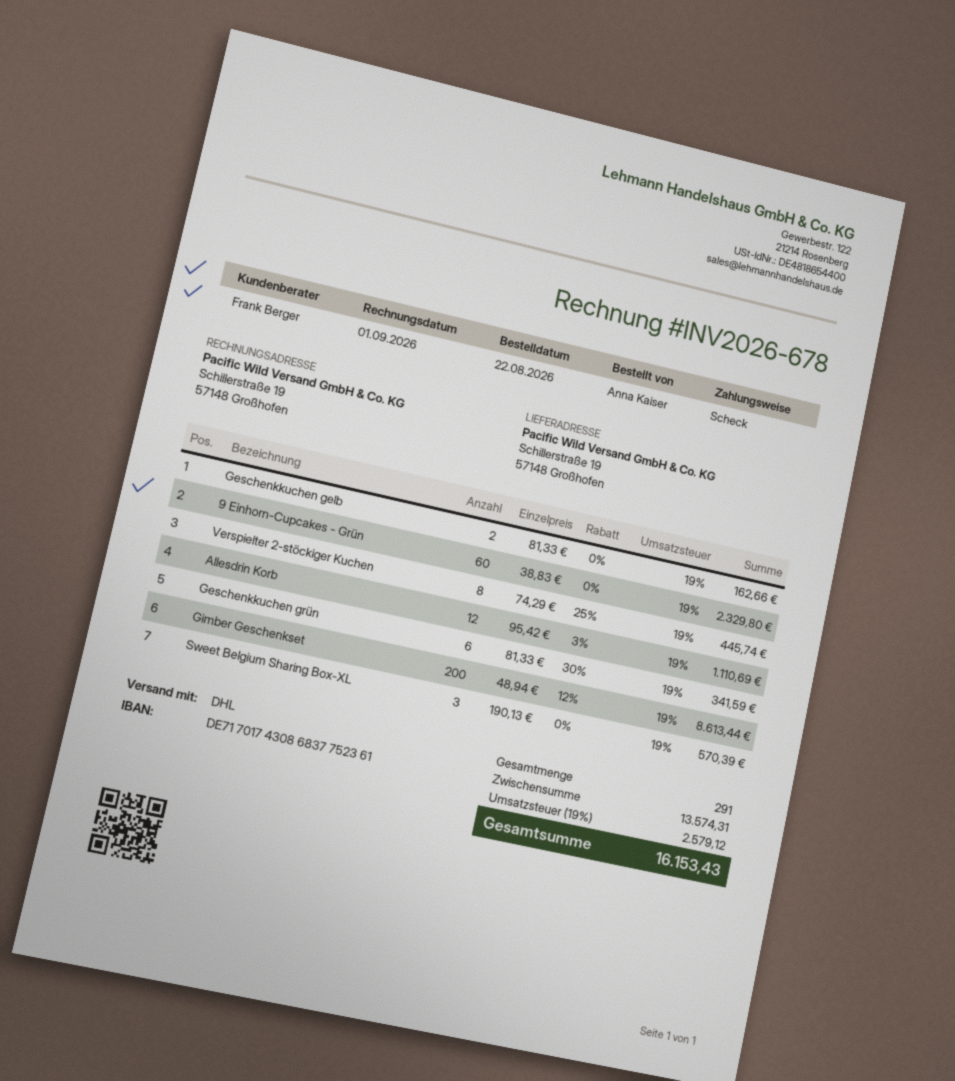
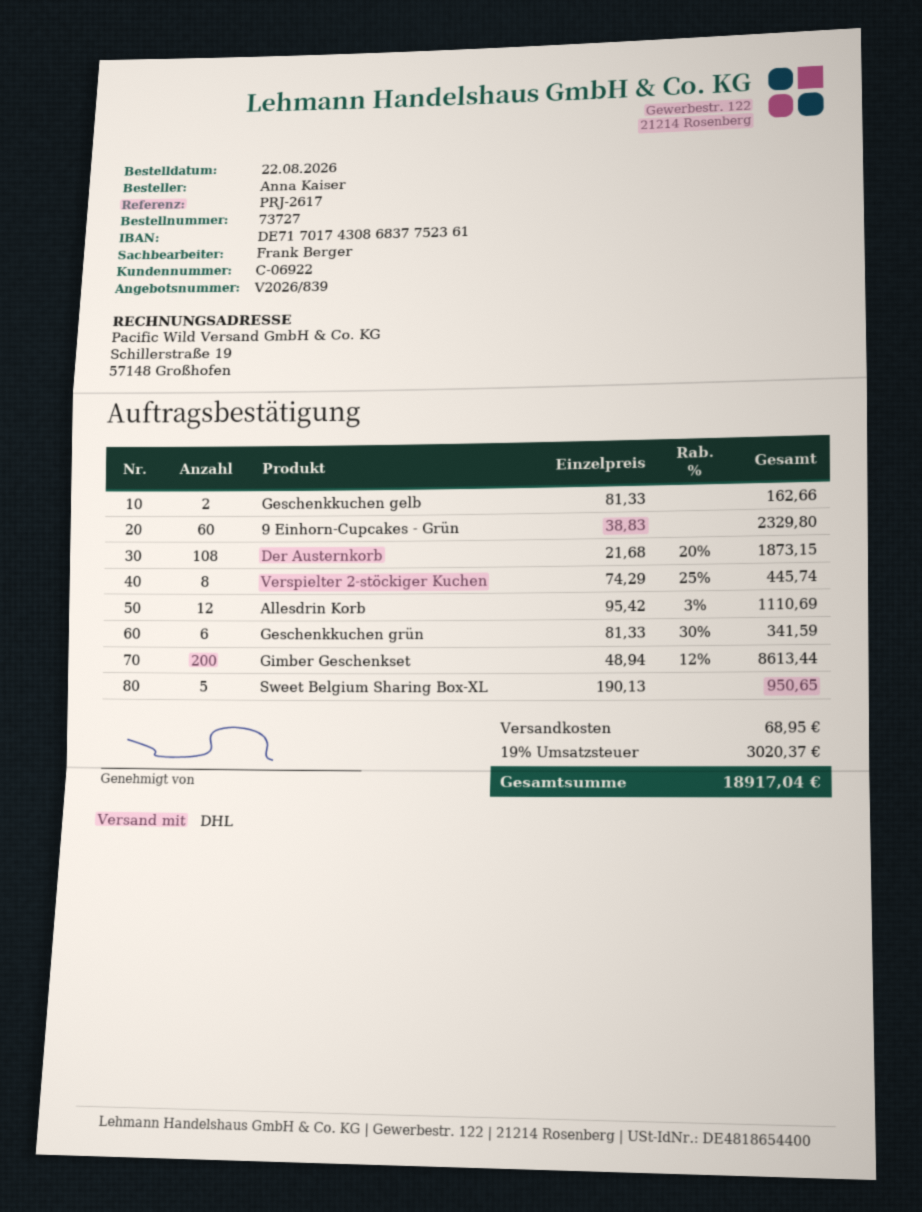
Sweet Belgium Sharing Box-XL: 3 x 190.13 = 570.39 -> 5 x 190.13 = 950.65
Der Austernkorb: none -> 108 x 21.68 - 20% = 1873.15
shipping: none -> 68.95
tax: 19% = 2579.12 -> 19% = 3020.37
total: 16153.43 -> 18917.04

